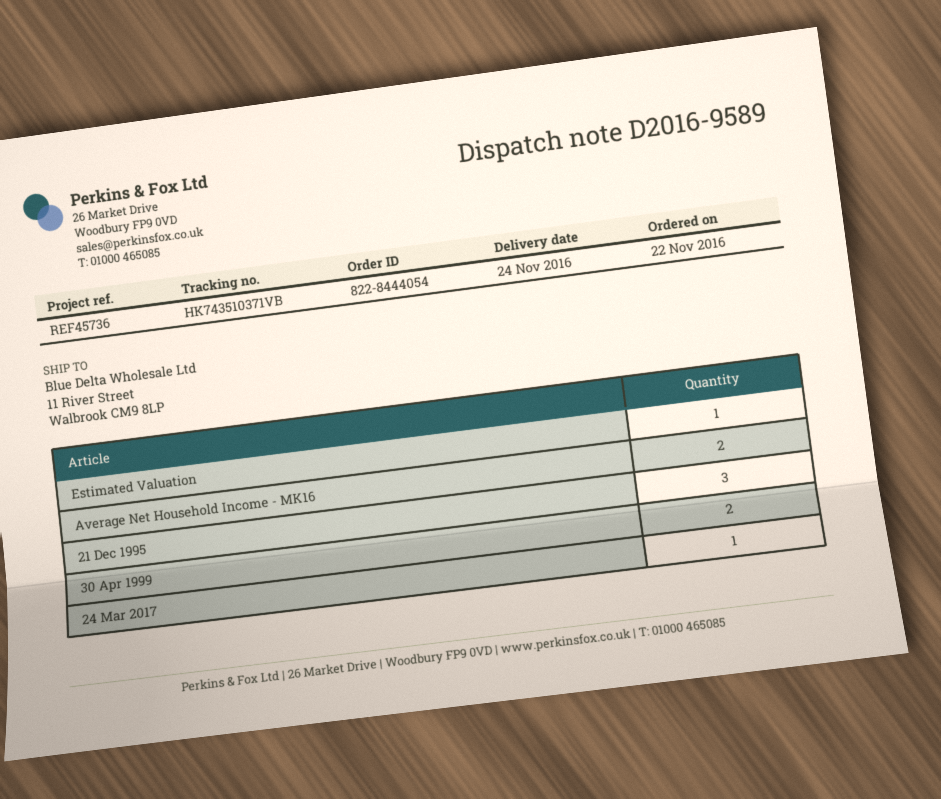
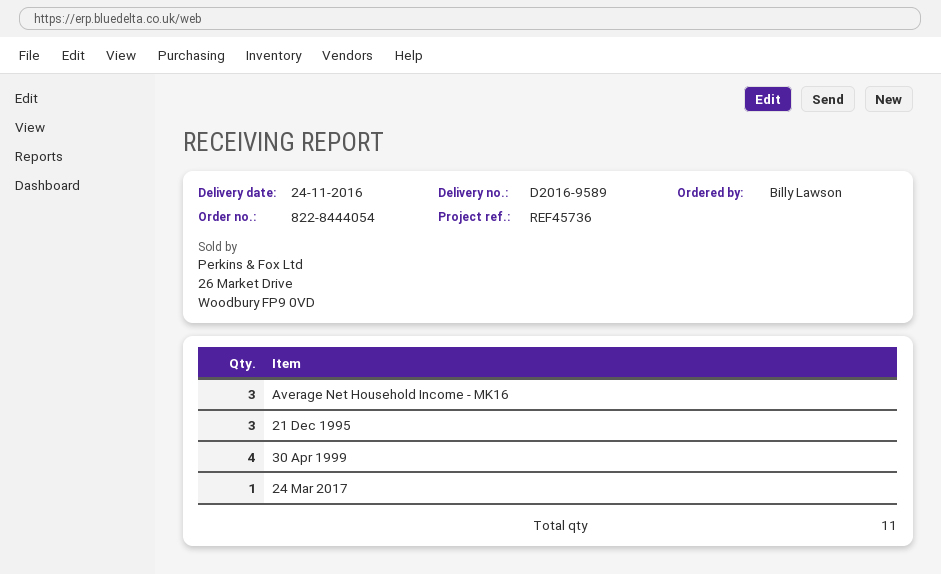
Estimated Valuation: 1 -> none
Average Net Household Income - MK16: 2 -> 3
30 Apr 1999: 2 -> 4

